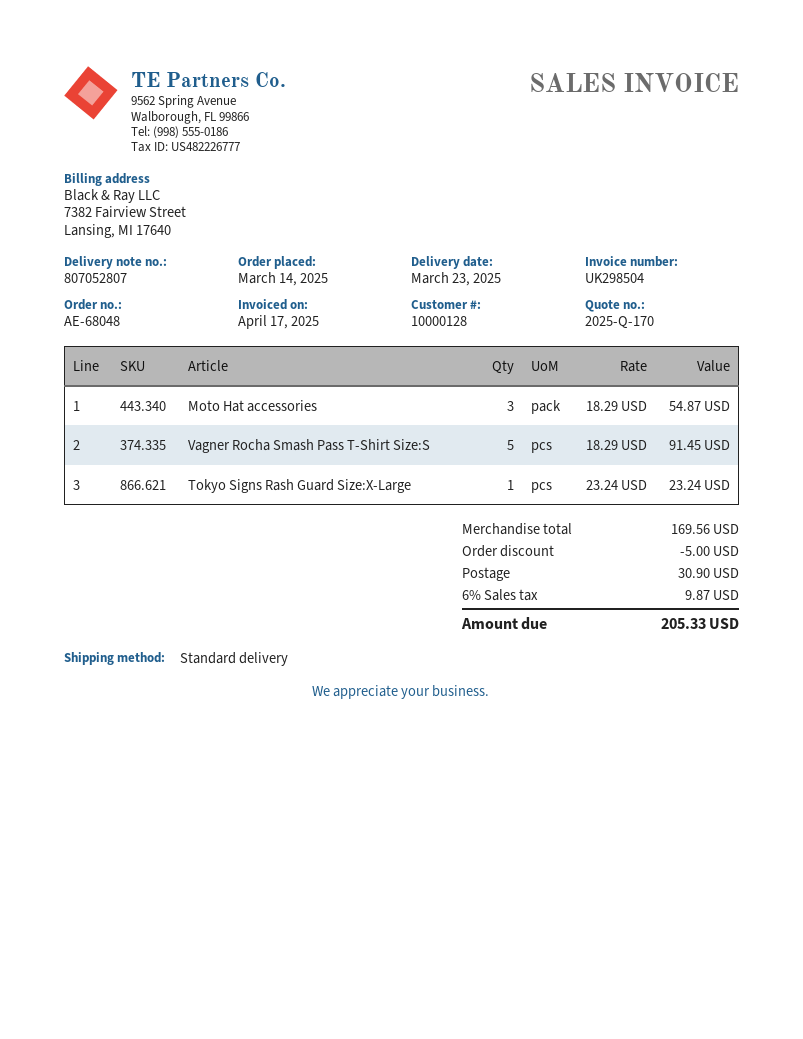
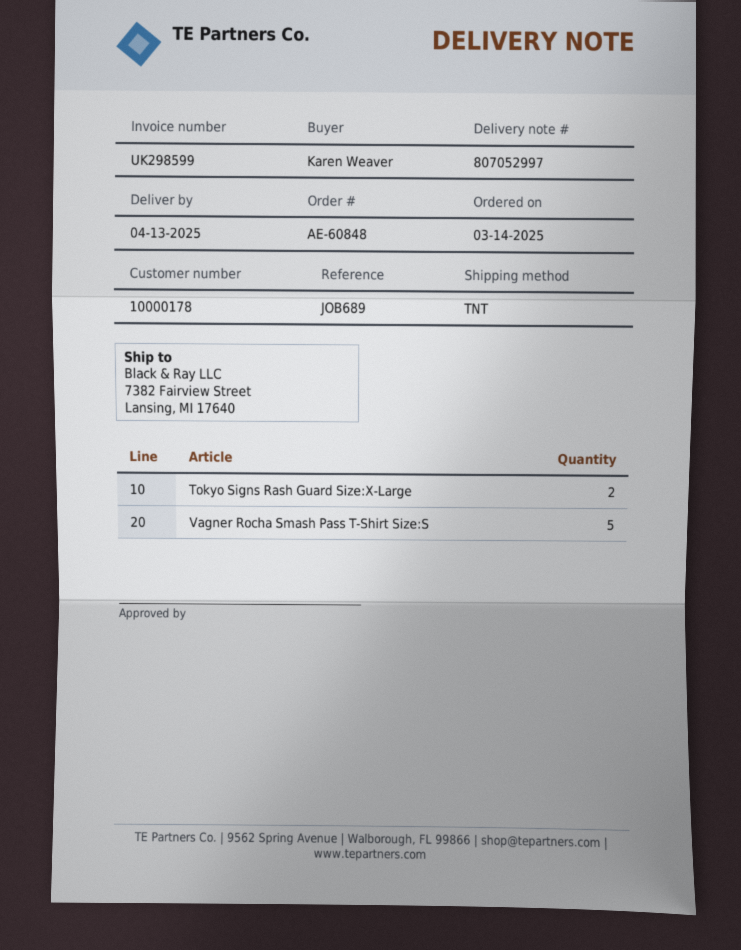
order number: AE-68048 -> AE-60848
delivery note number: 807052807 -> 807052997
delivery date: 2025-03-23 -> 2025-04-13
invoice number: UK298504 -> UK298599
customer number: 10000128 -> 10000178
shipping method: standard -> TNT
Moto Hat accessories: 3 -> none
Tokyo Signs Rash Guard Size:X-Large: 1 -> 2

